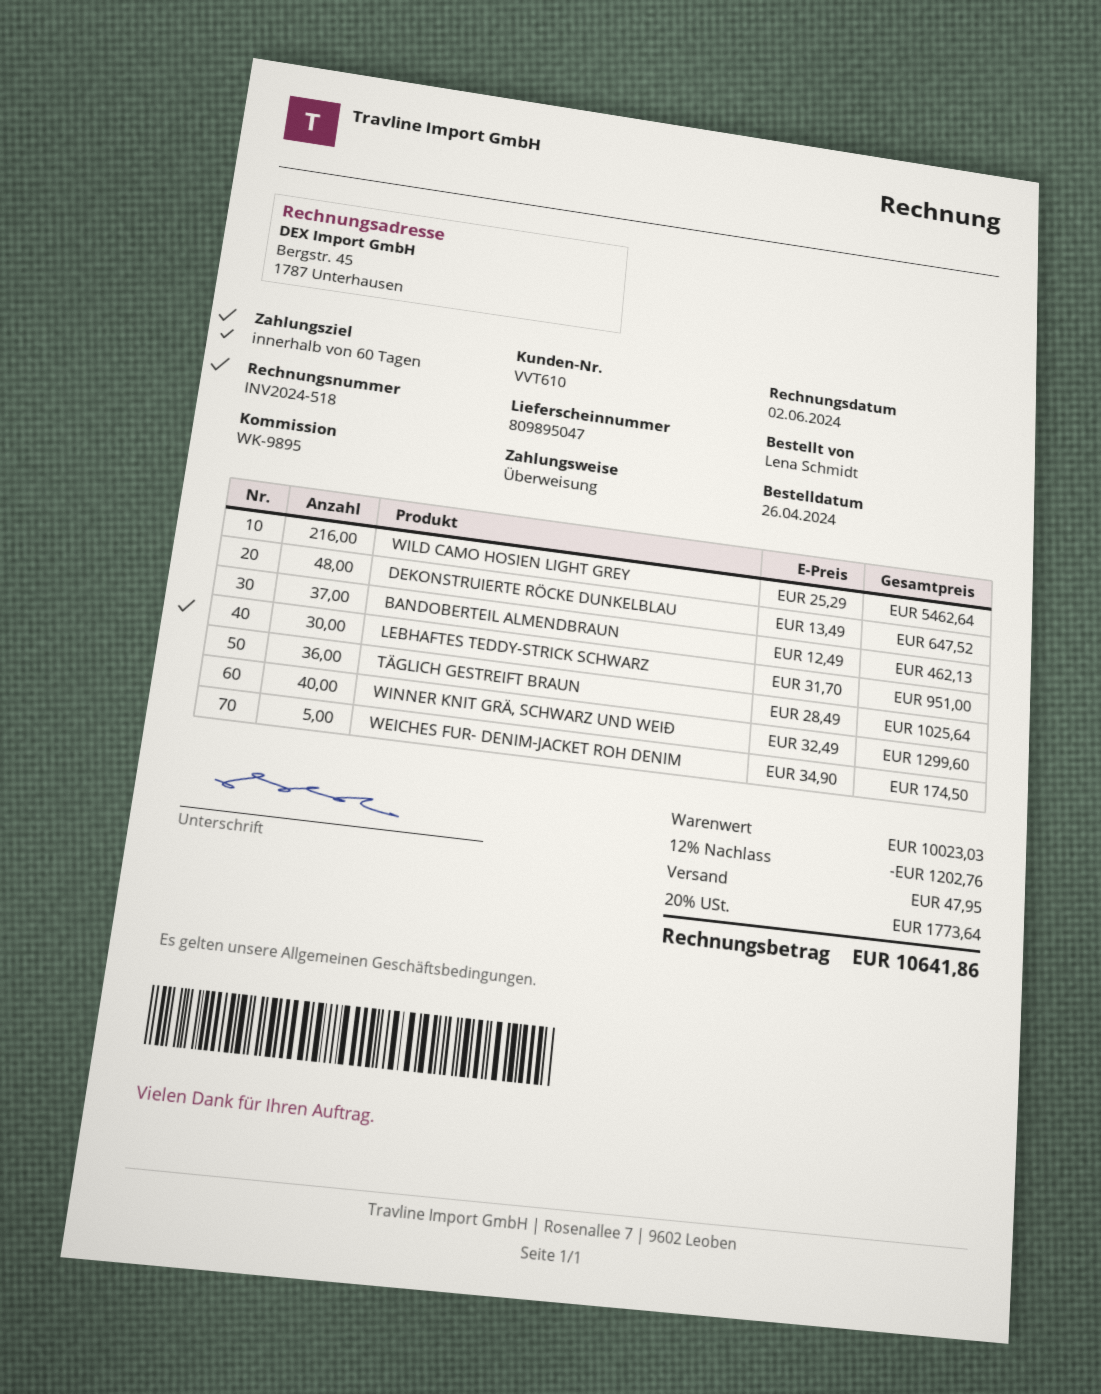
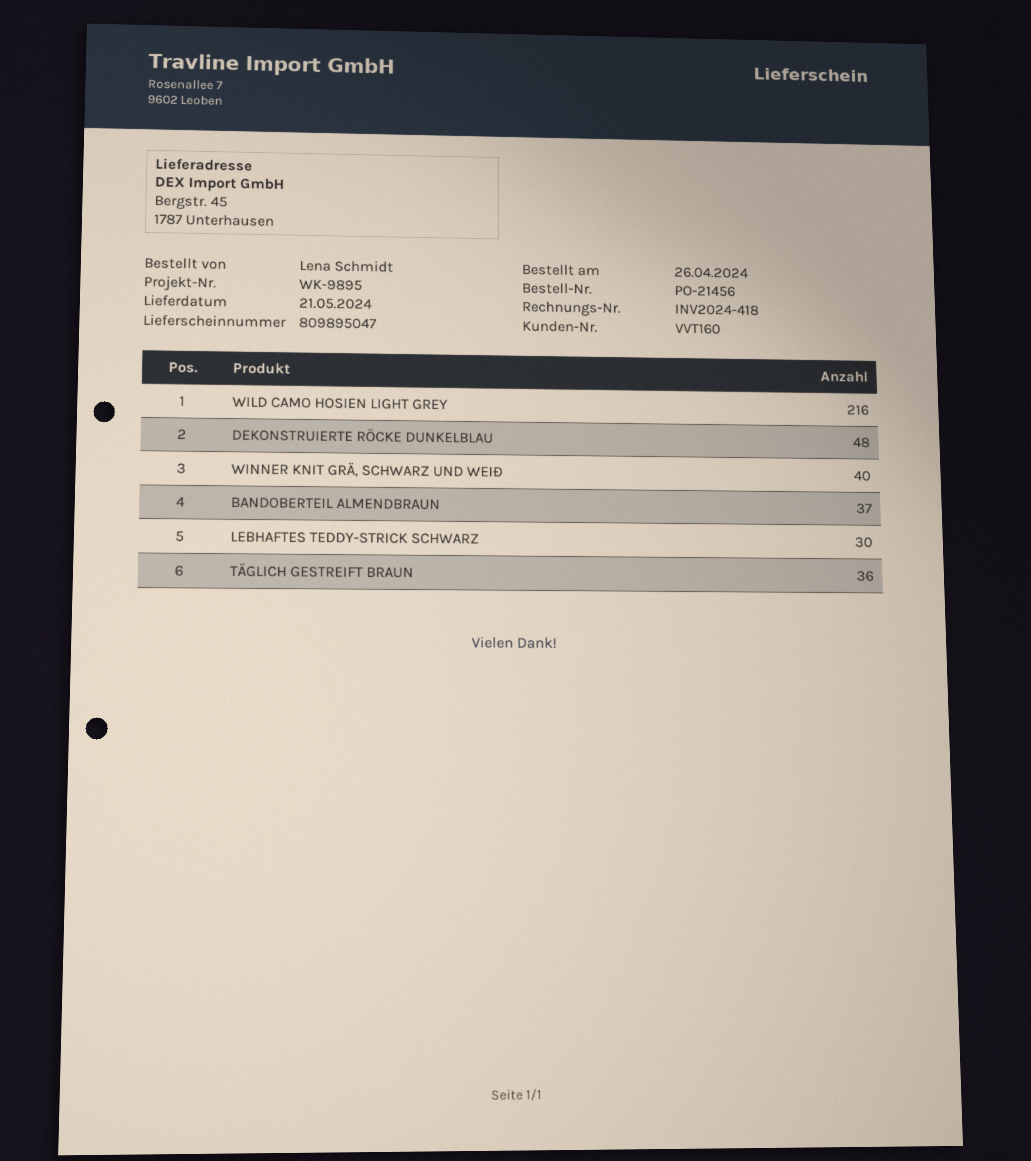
invoice number: INV2024-518 -> INV2024-418
customer number: VVT610 -> VVT160
WEICHES FUR- DENIM-JACKET ROH DENIM: 5 -> none

